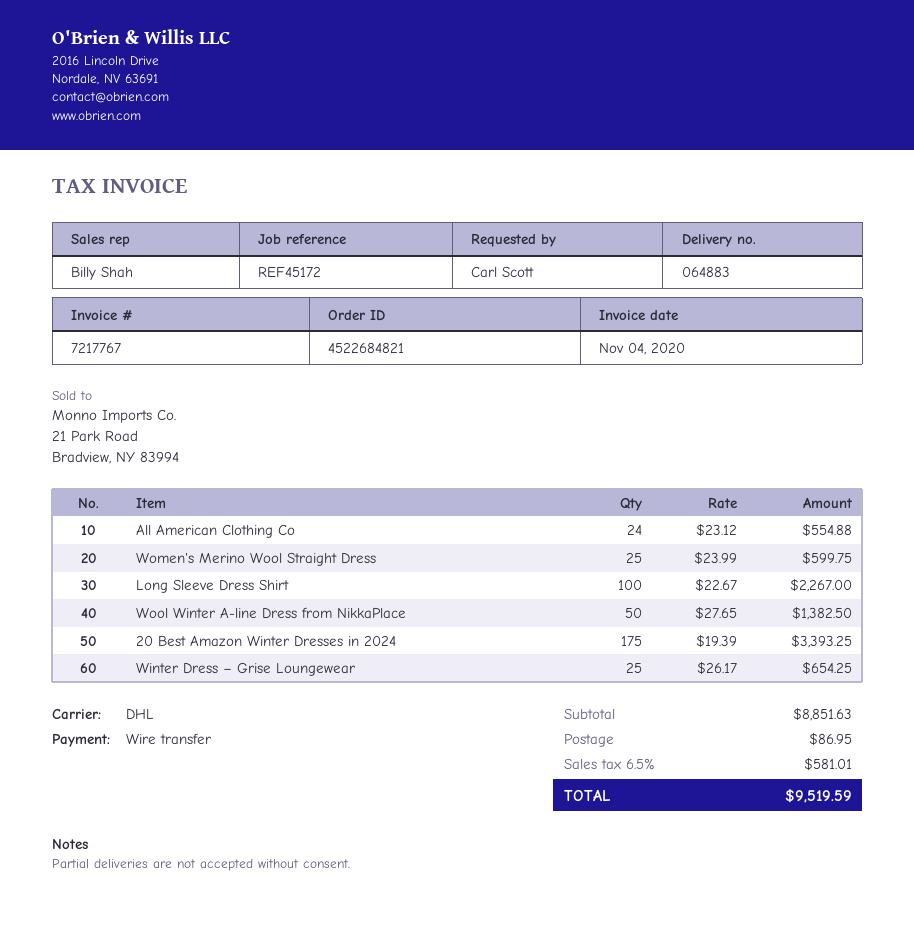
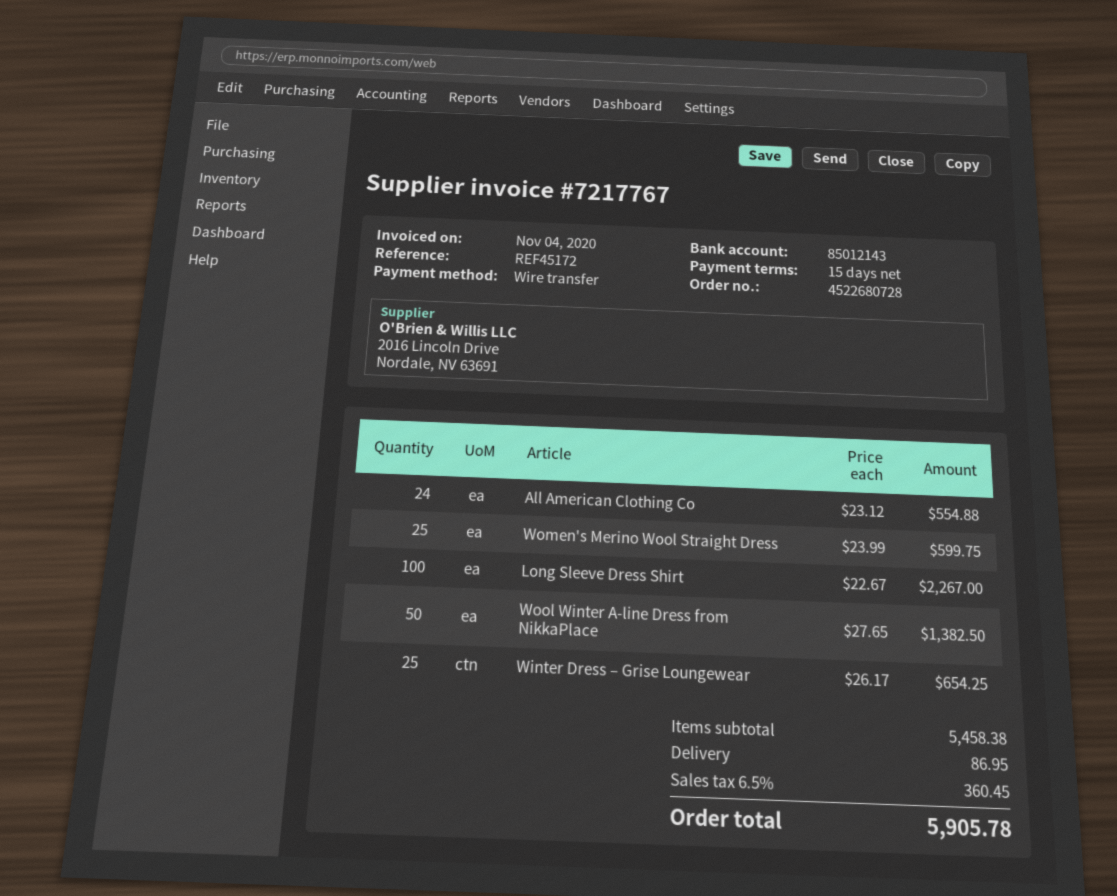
order number: 4522684821 -> 4522680728
20 Best Amazon Winter Dresses in 2024: 175 x 19.39 = 3393.25 -> none
subtotal: 8851.63 -> 5458.38
tax: 6.5% = 581.01 -> 6.5% = 360.45
total: 9519.59 -> 5905.78

